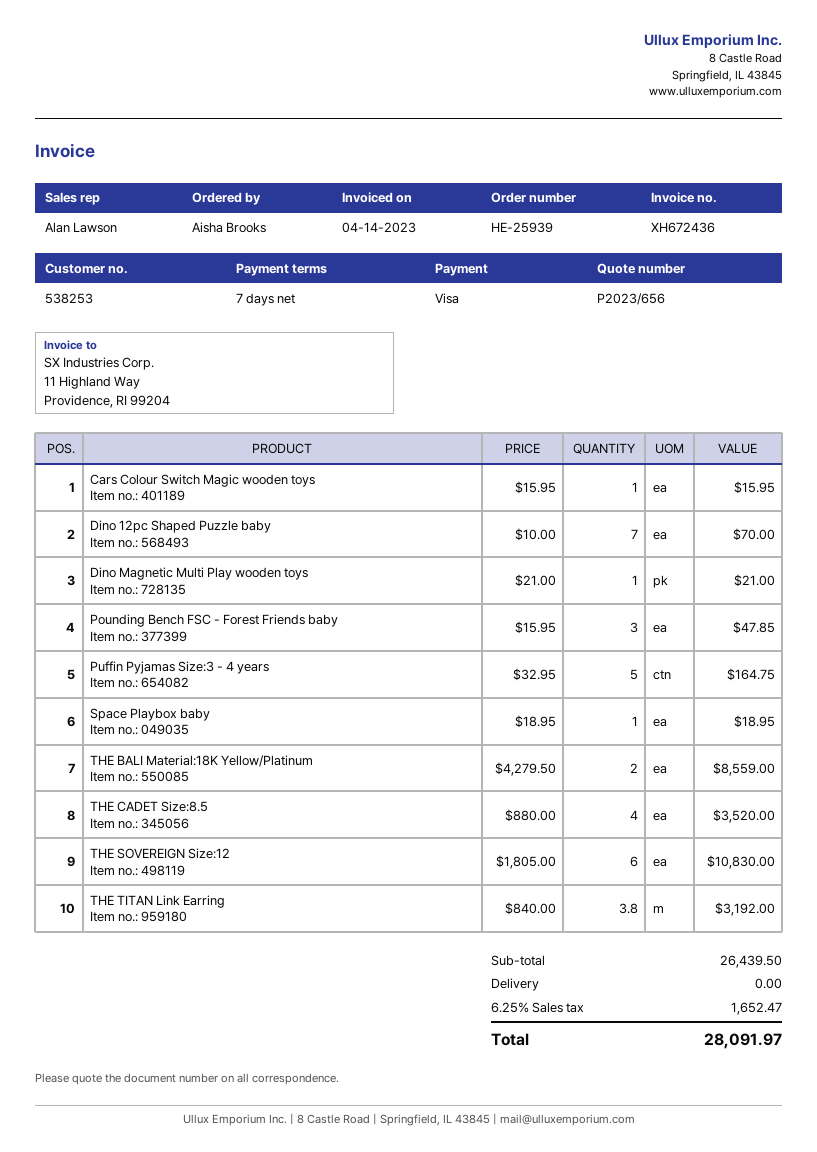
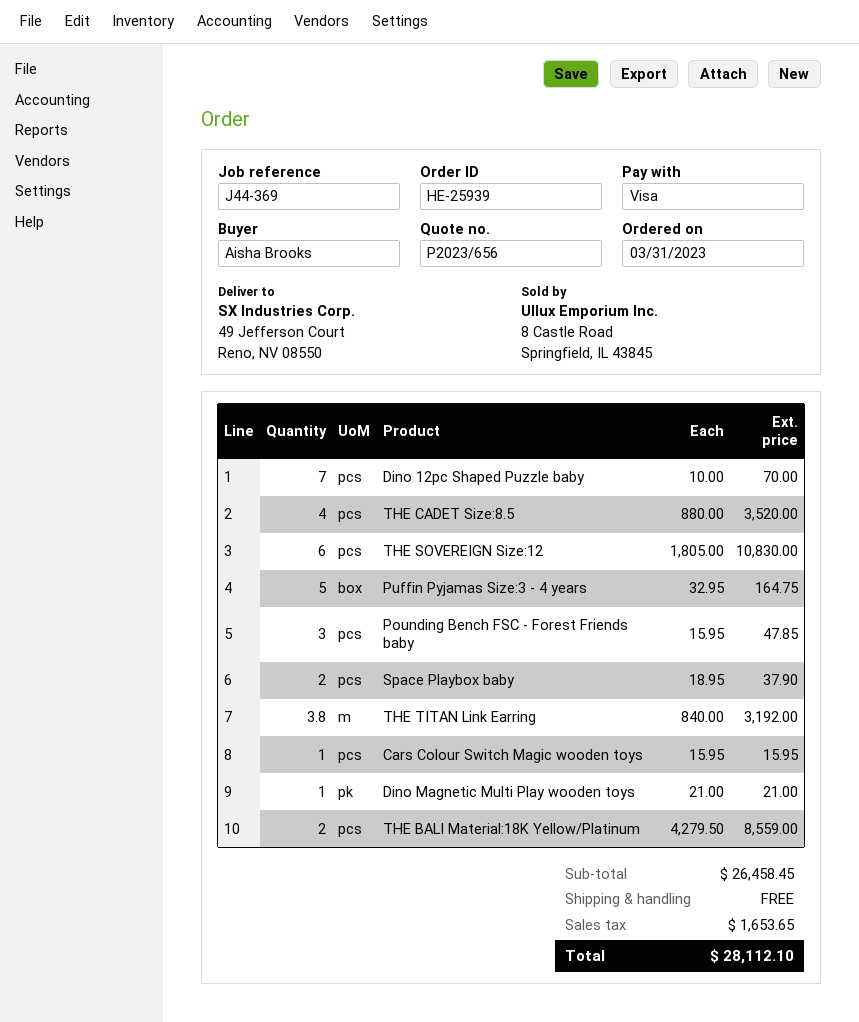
Space Playbox baby: 1 x 18.95 = 18.95 -> 2 x 18.95 = 37.90
subtotal: 26439.50 -> 26458.45
tax: 1652.47 -> 1653.65
total: 28091.97 -> 28112.10

